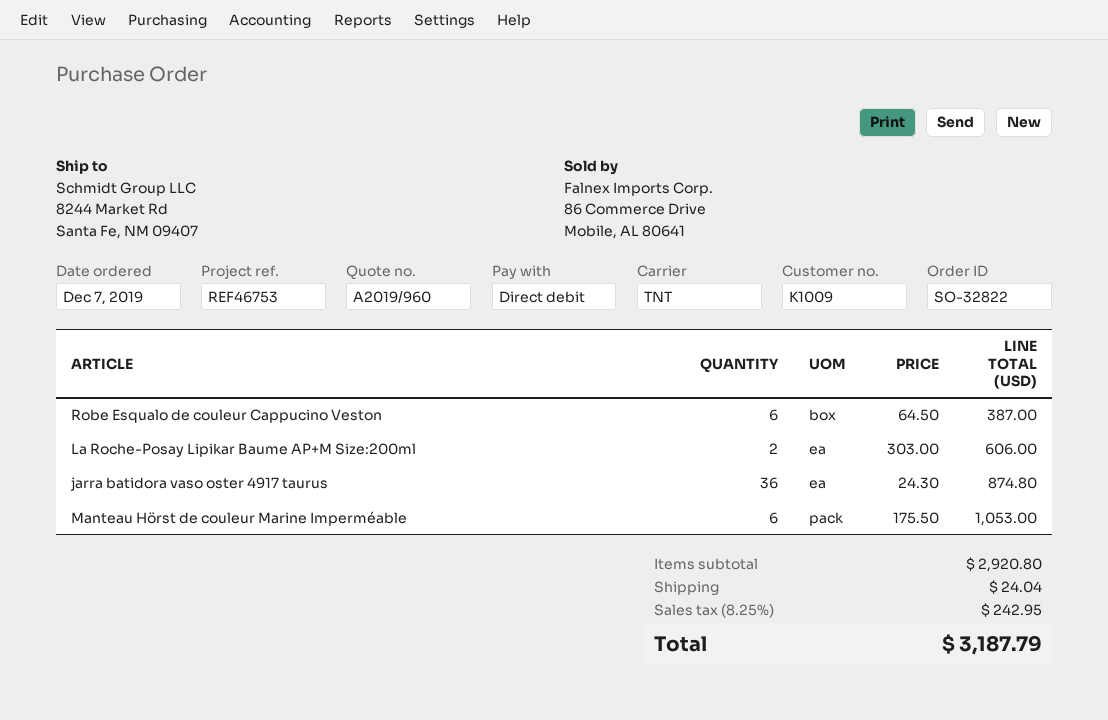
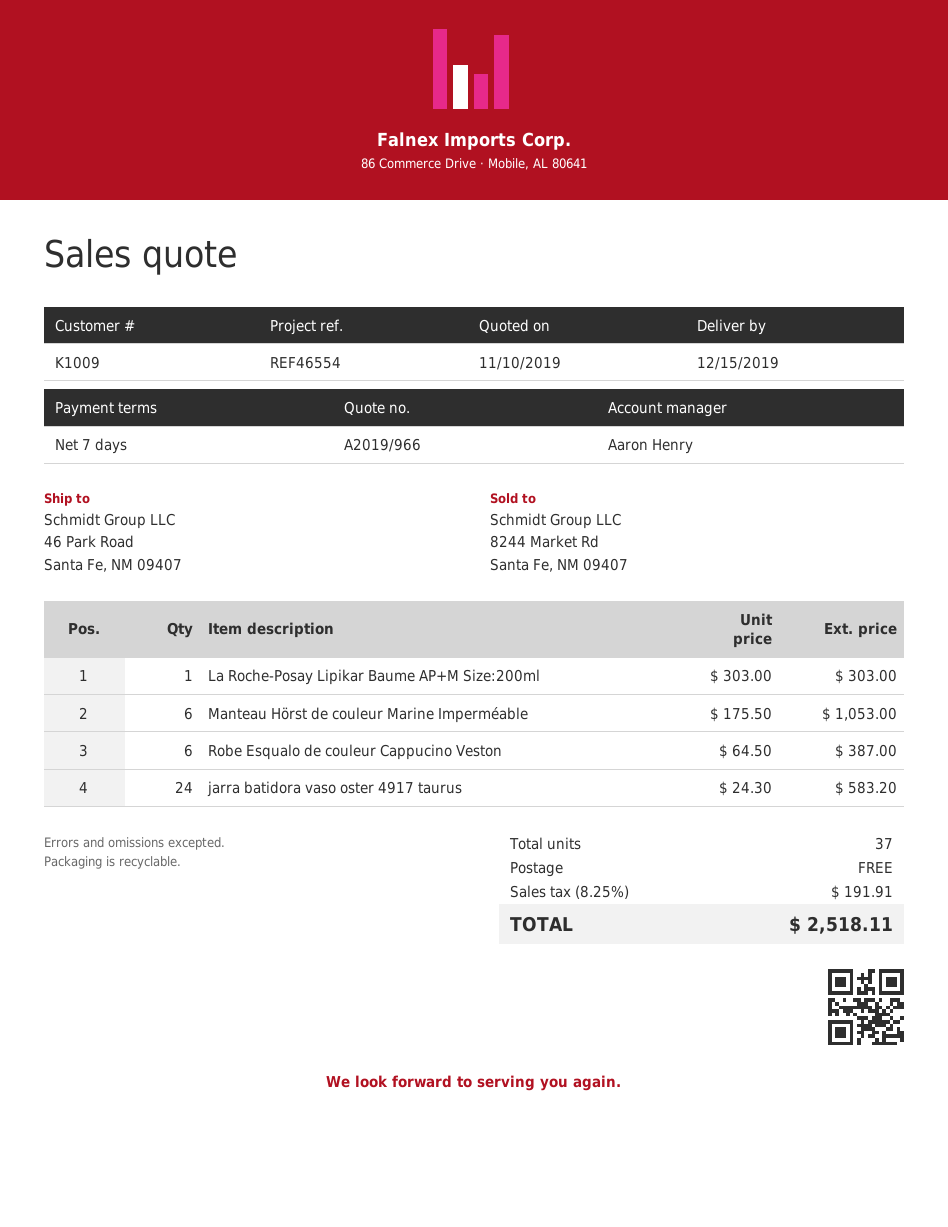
quote number: A2019/960 -> A2019/966
reference: REF46753 -> REF46554
ship to: 8244 Market Rd, Santa Fe, NM 09407 -> 46 Park Road, Santa Fe, NM 09407
La Roche-Posay Lipikar Baume AP+M Size:200ml: 2 x 303.00 = 606.00 -> 1 x 303.00 = 303.00
jarra batidora vaso oster 4917 taurus: 36 x 24.30 = 874.80 -> 24 x 24.30 = 583.20
shipping: 24.04 -> 0.00
tax: 8.25% = 242.95 -> 8.25% = 191.91
total: 3187.79 -> 2518.11

